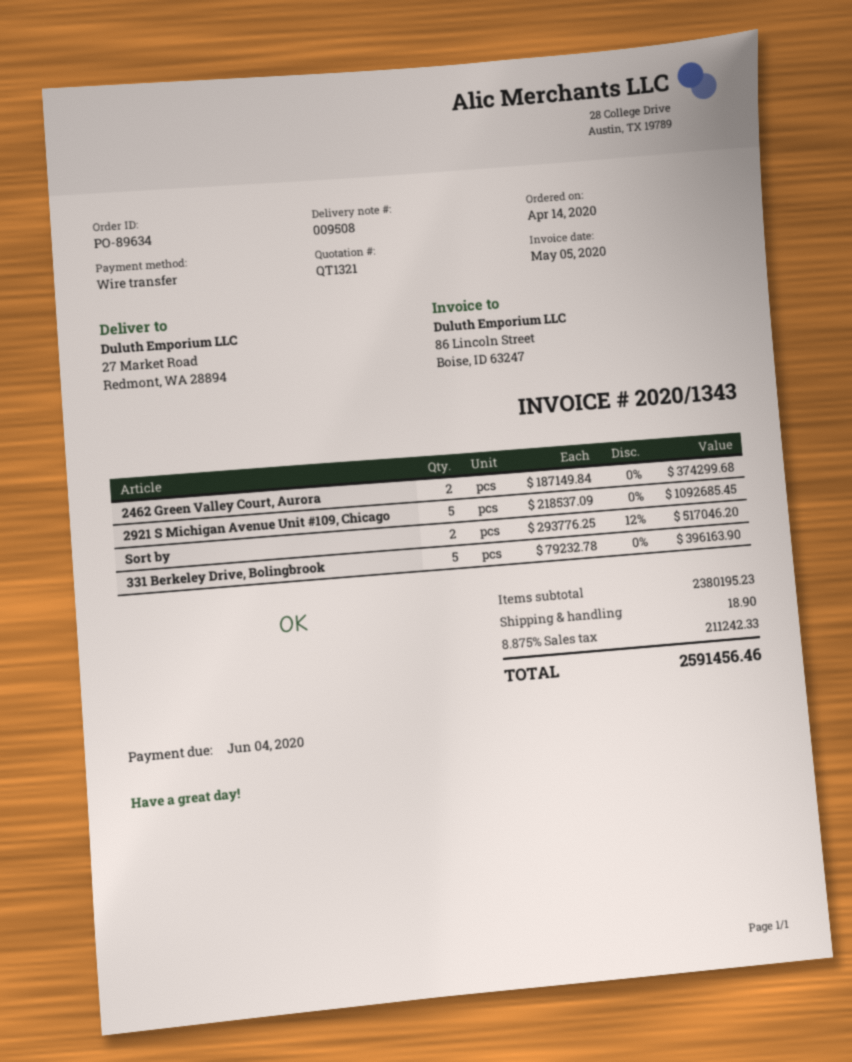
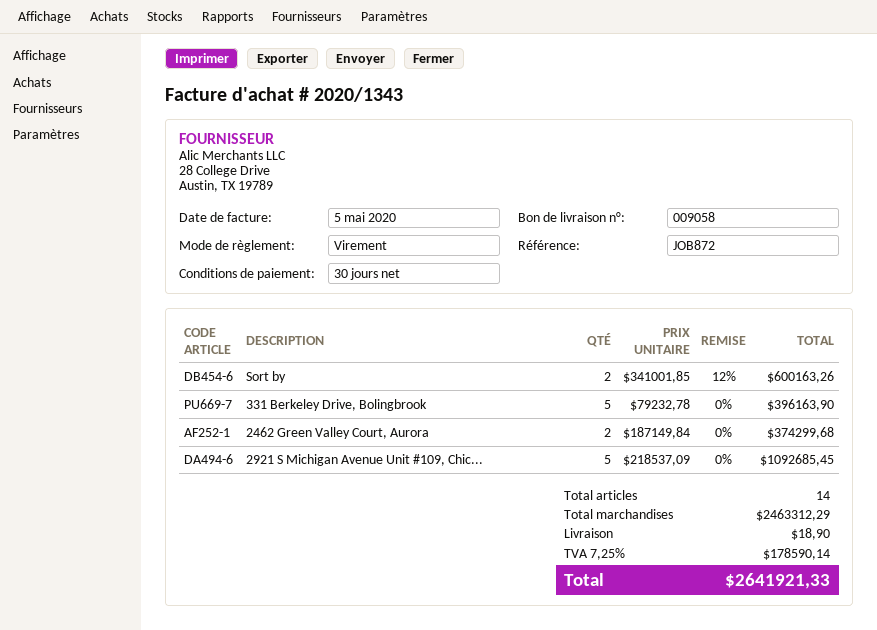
delivery note number: 009508 -> 009058
Sort by: 2 x 293776.25 - 12% = 517046.20 -> 2 x 341001.85 - 12% = 600163.26
subtotal: 2380195.23 -> 2463312.29
tax: 8.875% = 211242.33 -> 7.25% = 178590.14
total: 2591456.46 -> 2641921.33

